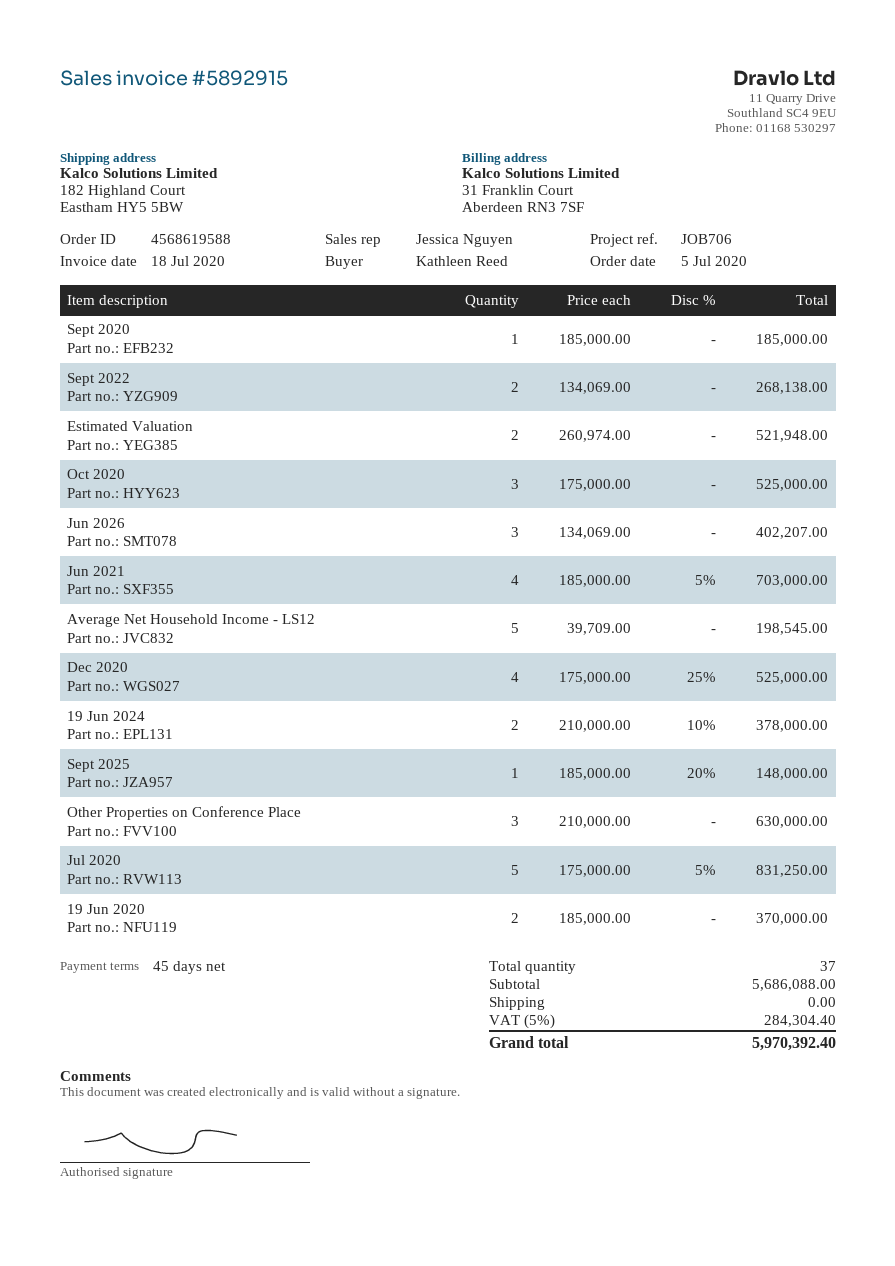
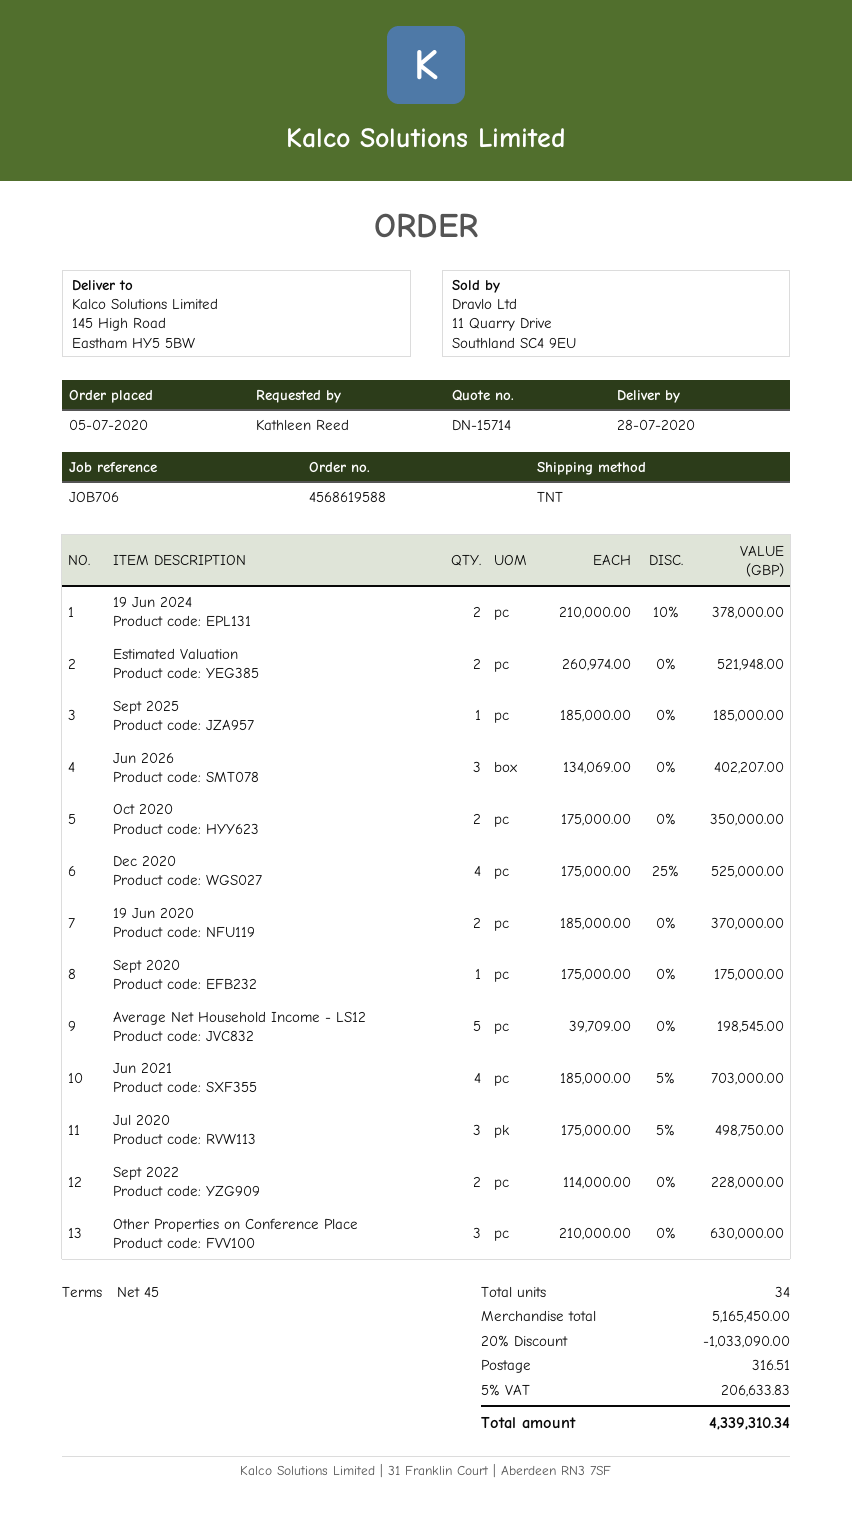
ship to: 182 Highland Court, Eastham HY5 5BW -> 145 High Road, Eastham HY5 5BW
Sept 2020: 1 x 185000.00 = 185000.00 -> 1 x 175000.00 = 175000.00
Sept 2022: 2 x 134069.00 = 268138.00 -> 2 x 114000.00 = 228000.00
Oct 2020: 3 x 175000.00 = 525000.00 -> 2 x 175000.00 = 350000.00
Sept 2025: 1 x 185000.00 - 20% = 148000.00 -> 1 x 185000.00 = 185000.00
Jul 2020: 5 x 175000.00 - 5% = 831250.00 -> 3 x 175000.00 - 5% = 498750.00
total quantity: 37 -> 34
subtotal: 5686088.00 -> 5165450.00
discount: none -> 20% = 1033090.00
shipping: 0.00 -> 316.51
tax: 5% = 284304.40 -> 5% = 206633.83
total: 5970392.40 -> 4339310.34

